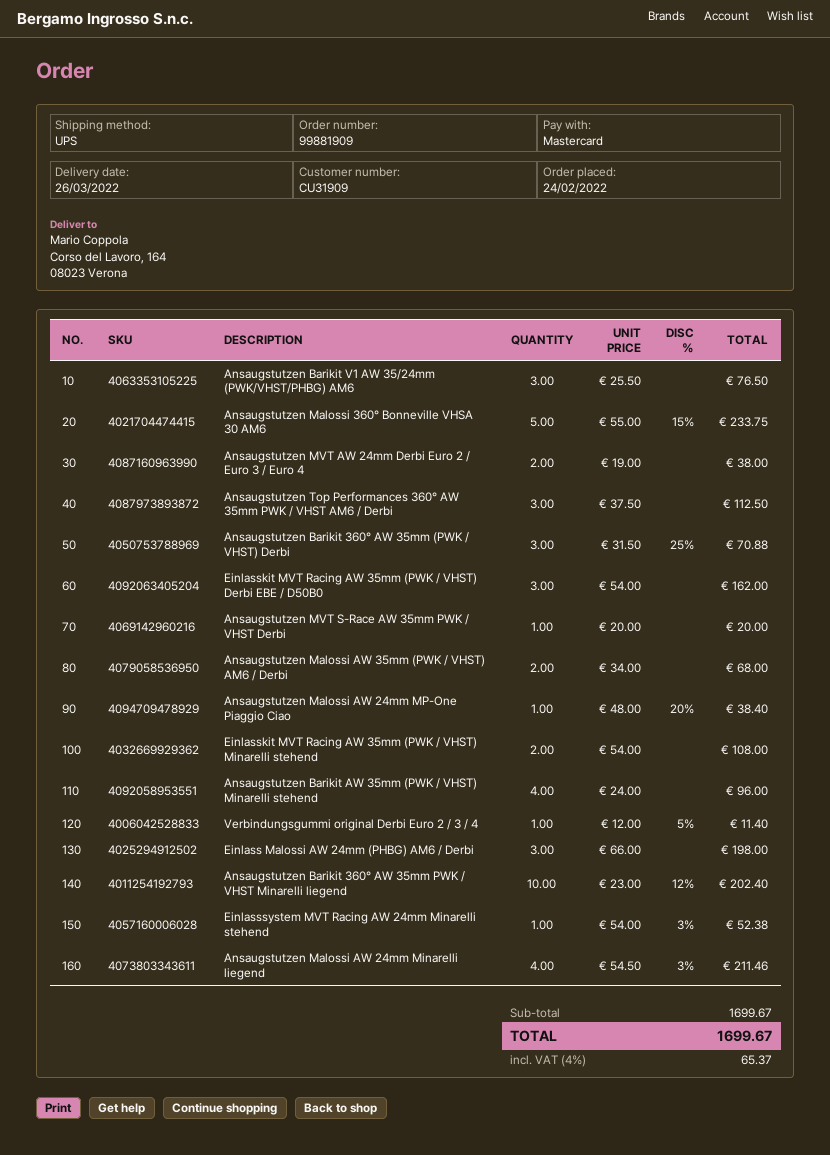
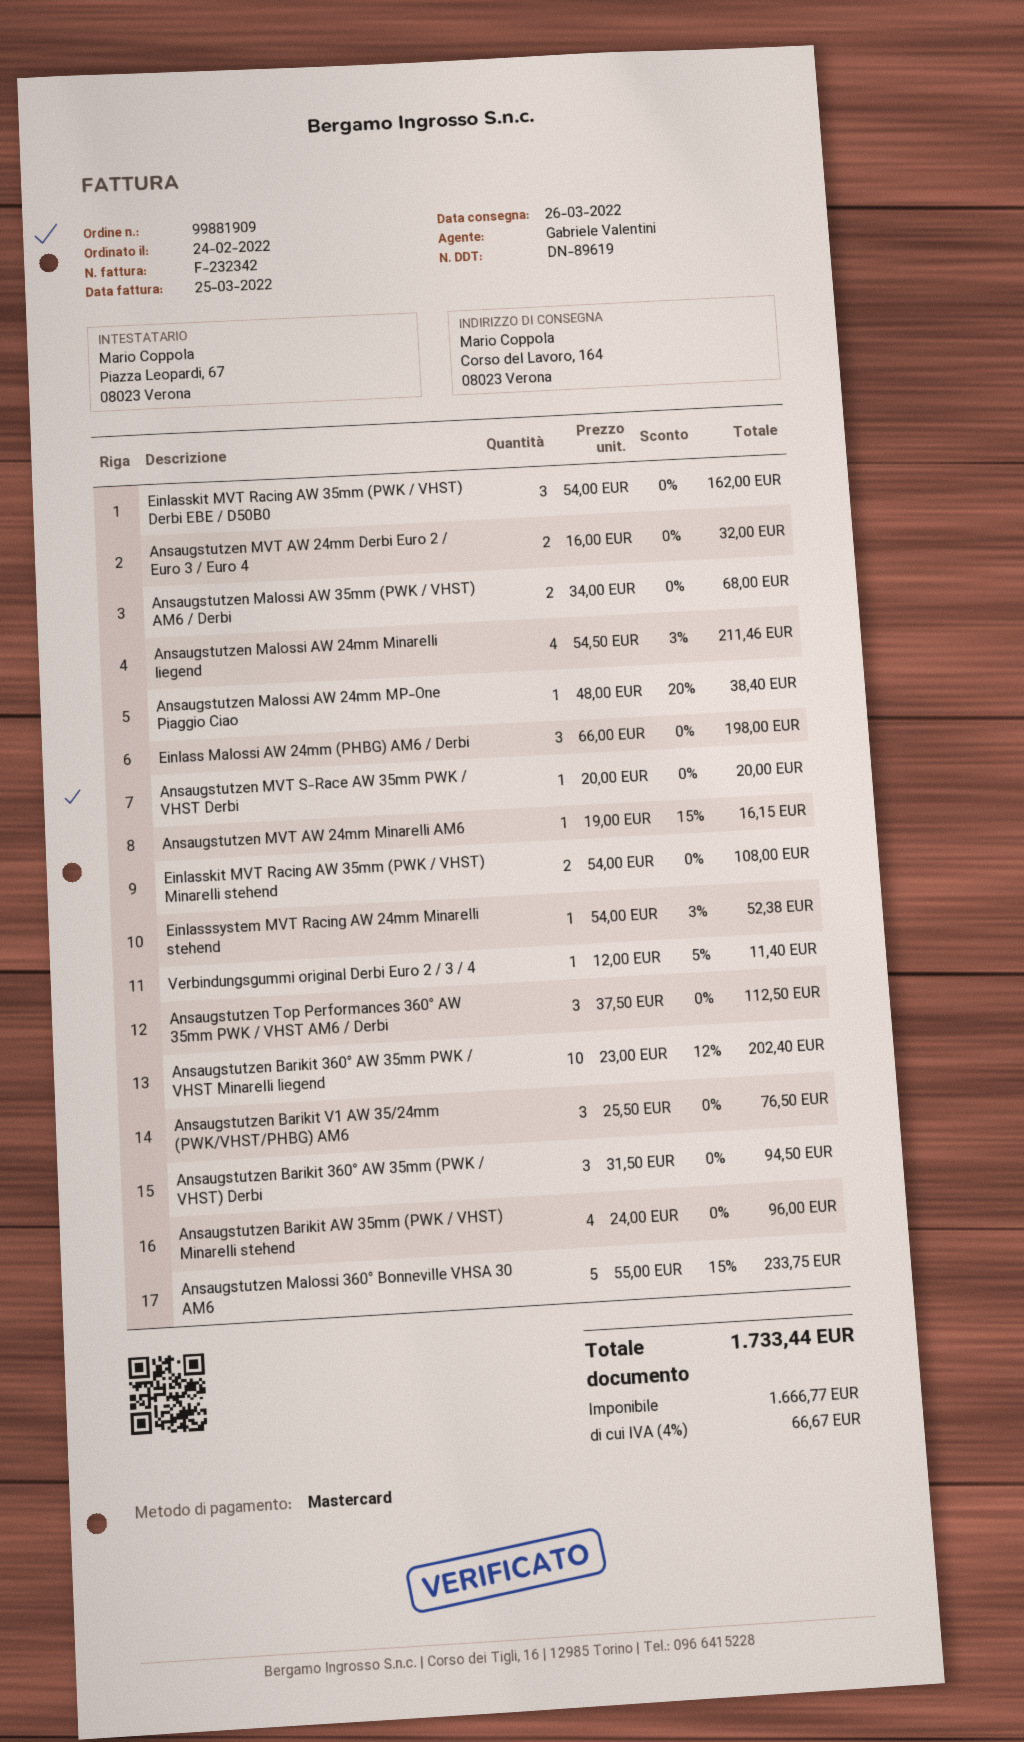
Ansaugstutzen MVT AW 24mm Derbi Euro 2 / Euro 3 / Euro 4: 2 x 19.00 = 38.00 -> 2 x 16.00 = 32.00
Ansaugstutzen Barikit 360° AW 35mm (PWK / VHST) Derbi: 3 x 31.50 - 25% = 70.88 -> 3 x 31.50 = 94.50
Ansaugstutzen MVT AW 24mm Minarelli AM6: none -> 1 x 19.00 - 15% = 16.15
tax: 4% = 65.37 -> 4% = 66.67
total: 1699.67 -> 1733.44

